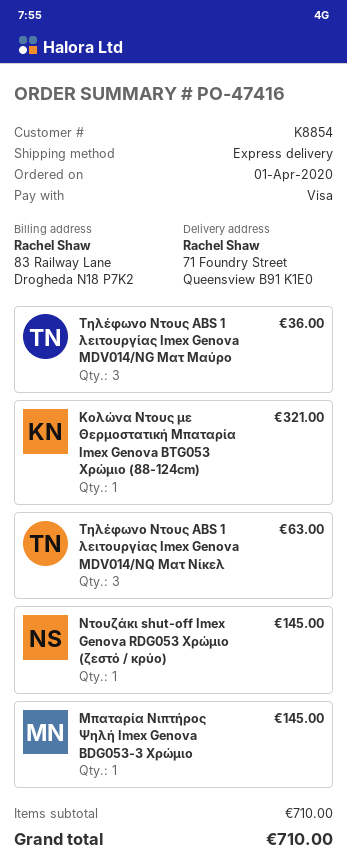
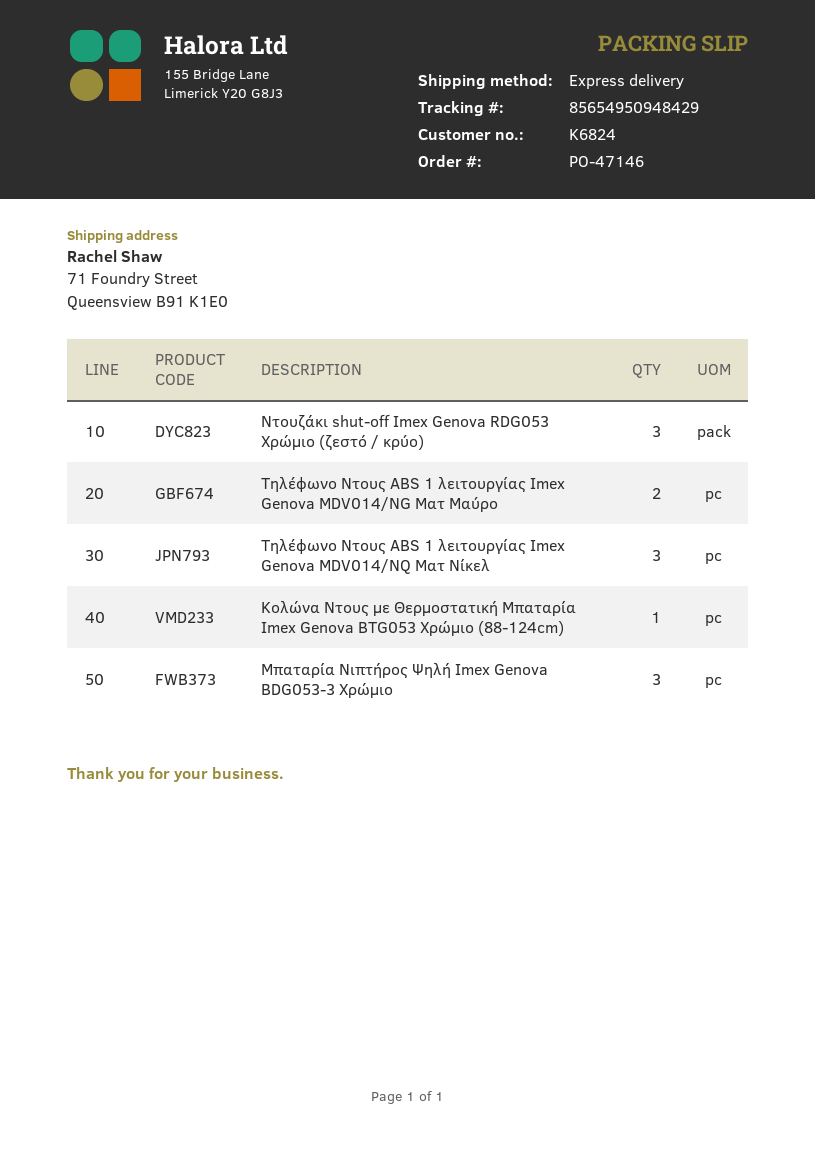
order number: PO-47416 -> PO-47146
customer number: K8854 -> K6824
Τηλέφωνο Ντους ABS 1 λειτουργίας Imex Genova MDV014/NG Ματ Μαύρο: 3 -> 2
Ντουζάκι shut-off Imex Genova RDG053 Χρώμιο (ζεστό / κρύο): 1 -> 3
Μπαταρία Νιπτήρος Ψηλή Imex Genova BDG053-3 Χρώμιο: 1 -> 3

